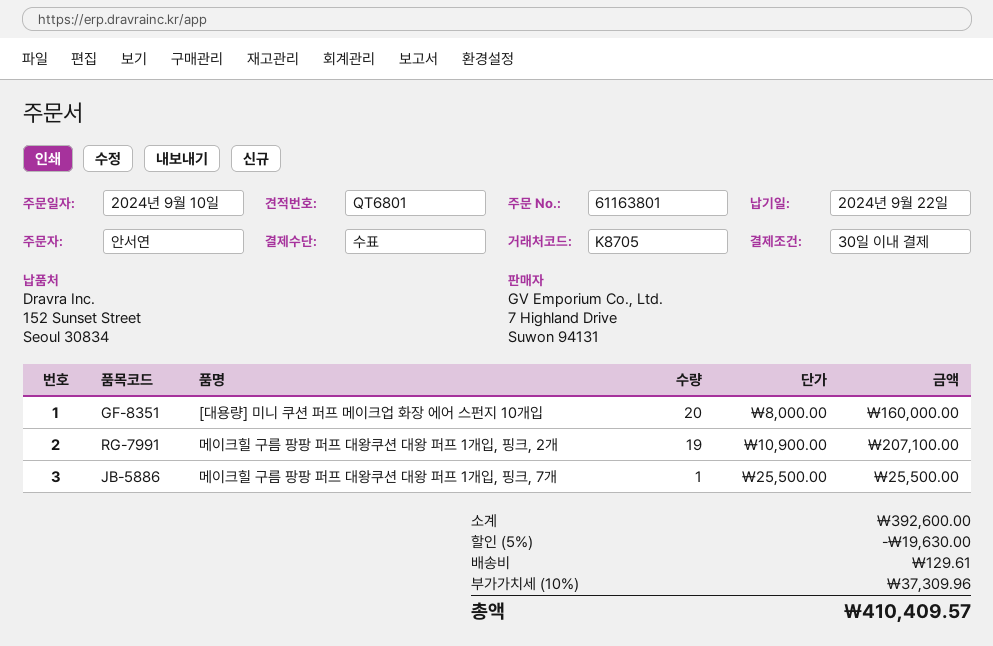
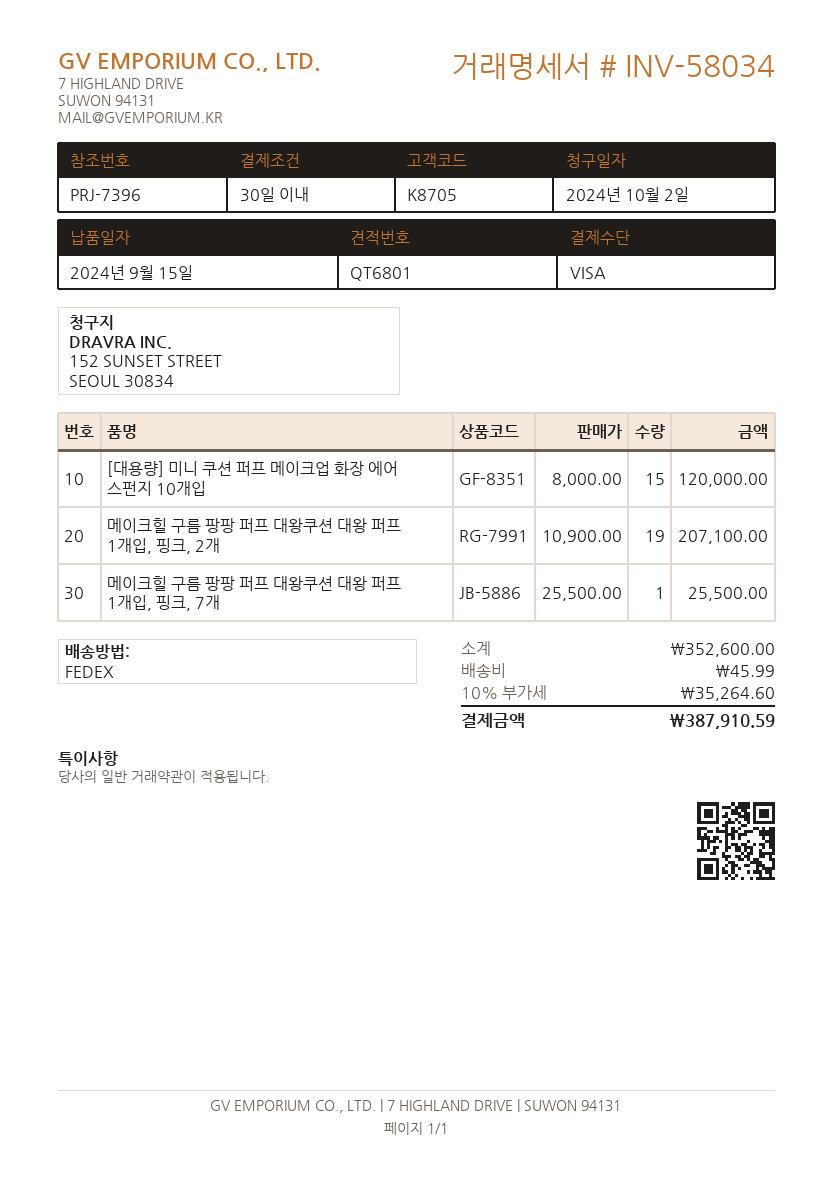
delivery date: 2024-09-22 -> 2024-09-15
payment method: cheque -> Visa
[대용량] 미니 쿠션 퍼프 메이크업 화장 에어 스펀지 10개입: 20 x 8000.00 = 160000.00 -> 15 x 8000.00 = 120000.00
subtotal: 392600.00 -> 352600.00
discount: 5% = 19630.00 -> none
shipping: 129.61 -> 45.99
tax: 10% = 37309.96 -> 10% = 35264.60
total: 410409.57 -> 387910.59

